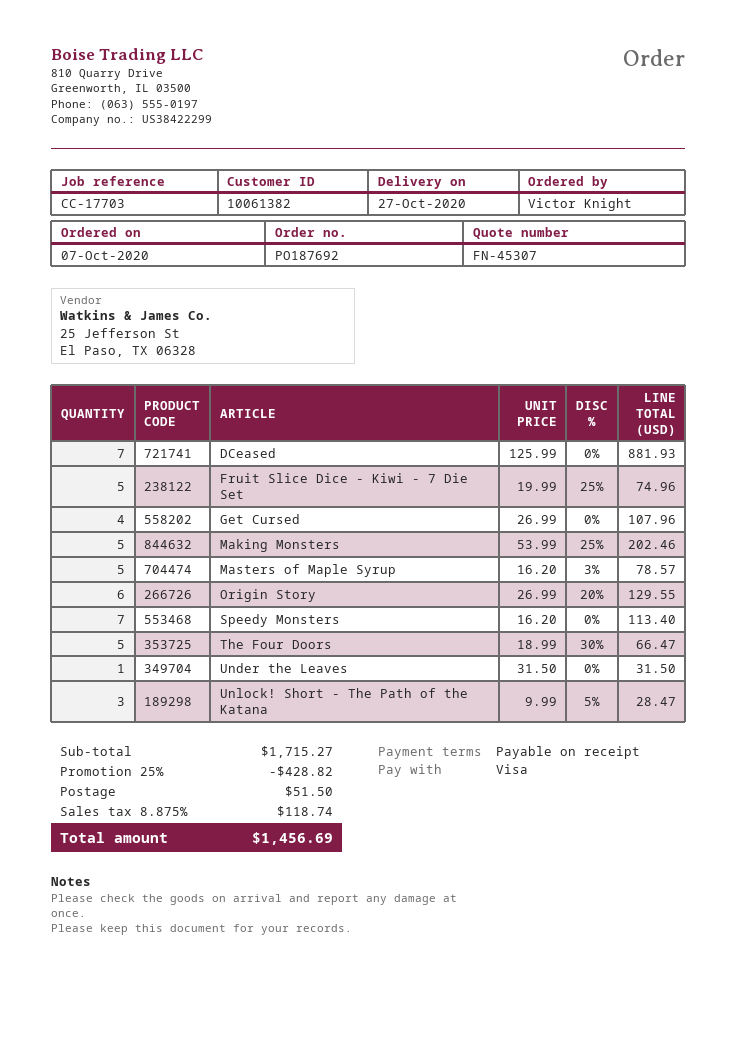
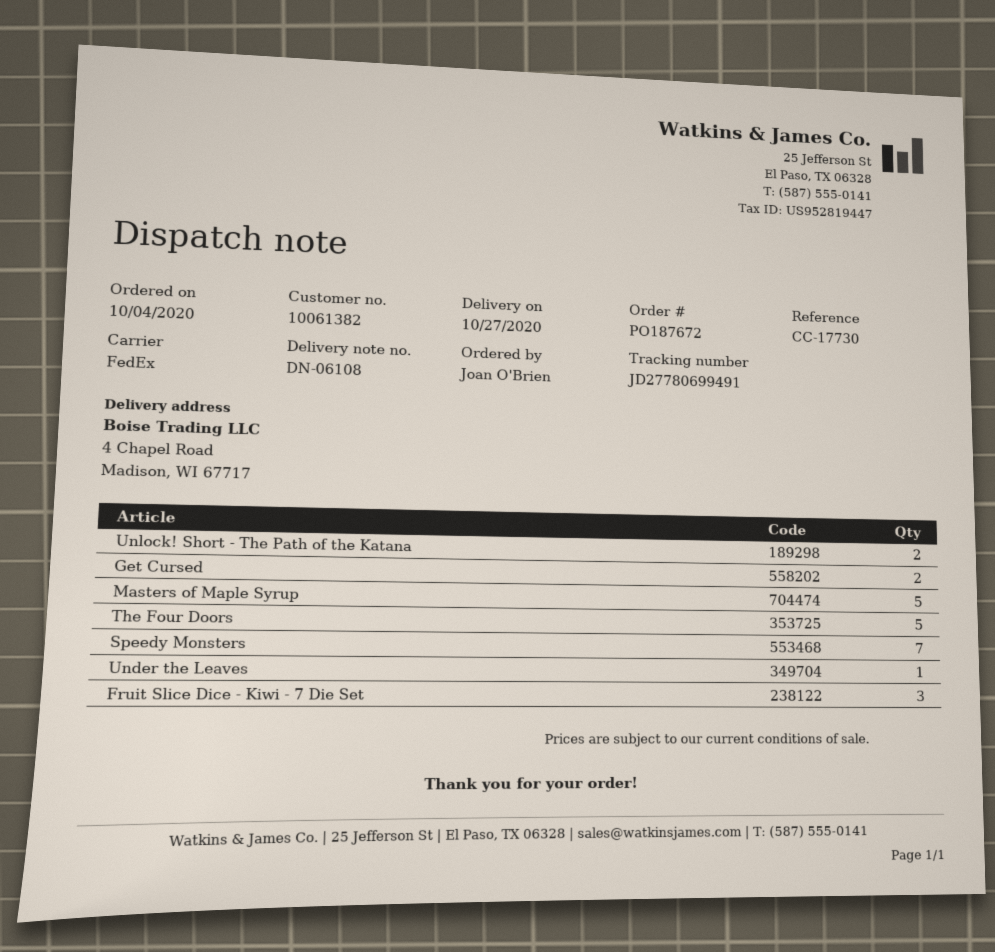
order number: PO187692 -> PO187672
order date: 2020-10-07 -> 2020-10-04
reference: CC-17703 -> CC-17730
ordered by: Victor Knight -> Joan O'Brien
DCeased: 7 -> none
Fruit Slice Dice - Kiwi - 7 Die Set: 5 -> 3
Get Cursed: 4 -> 2
Making Monsters: 5 -> none
Origin Story: 6 -> none
Unlock! Short - The Path of the Katana: 3 -> 2

